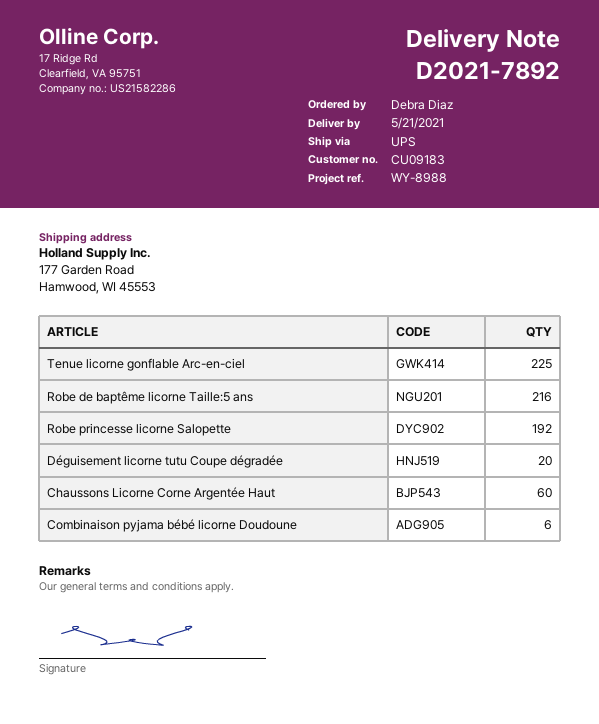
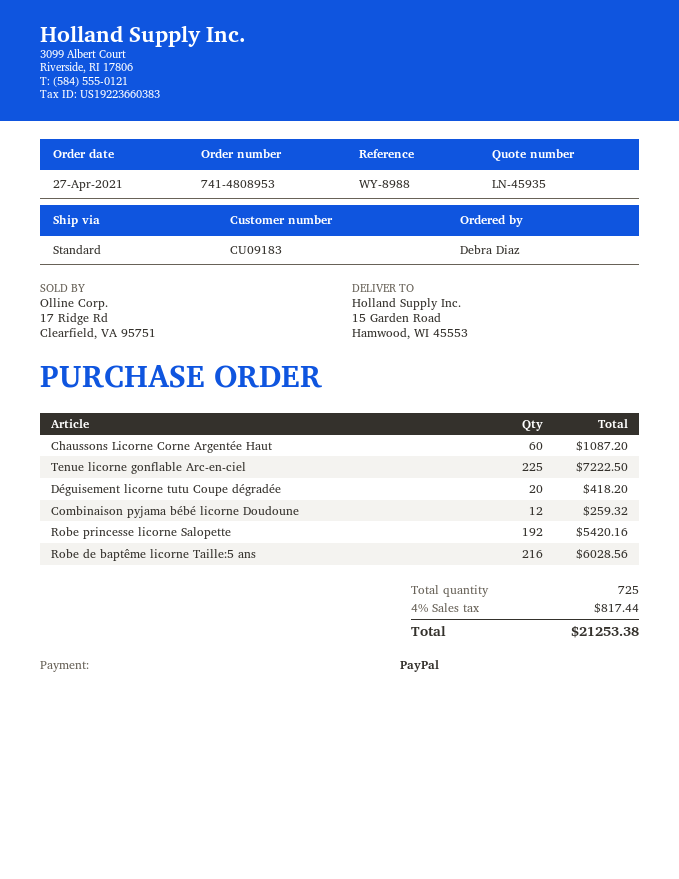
shipping method: UPS -> standard
ship to: 177 Garden Road, Hamwood, WI 45553 -> 15 Garden Road, Hamwood, WI 45553
Combinaison pyjama bébé licorne Doudoune: 6 -> 12

